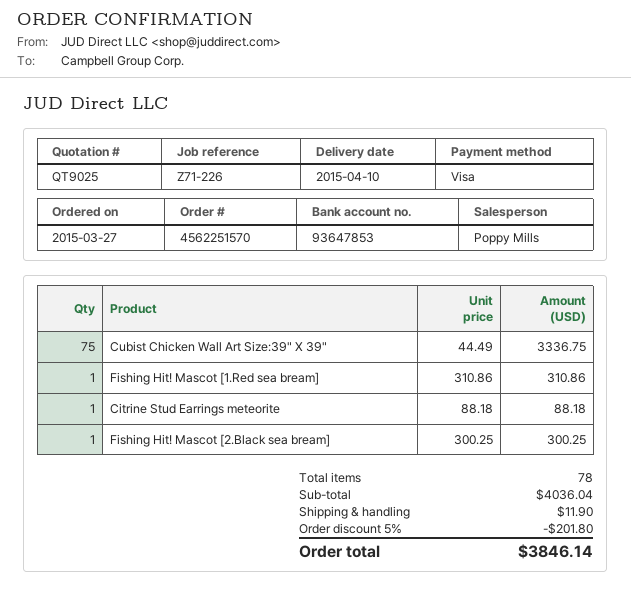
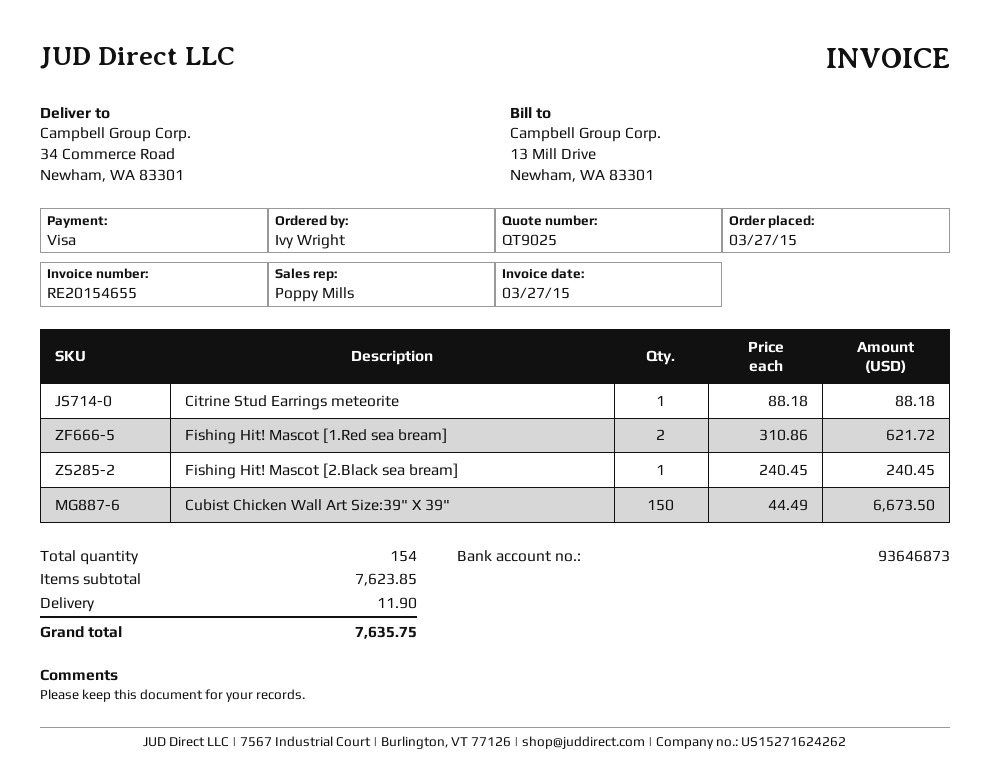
bank account: 93647853 -> 93646873
Cubist Chicken Wall Art Size:39" X 39": 75 x 44.49 = 3336.75 -> 150 x 44.49 = 6673.50
Fishing Hit! Mascot [1.Red sea bream]: 1 x 310.86 = 310.86 -> 2 x 310.86 = 621.72
Fishing Hit! Mascot [2.Black sea bream]: 1 x 300.25 = 300.25 -> 1 x 240.45 = 240.45
total quantity: 78 -> 154
subtotal: 4036.04 -> 7623.85
discount: 5% = 201.80 -> none
total: 3846.14 -> 7635.75

